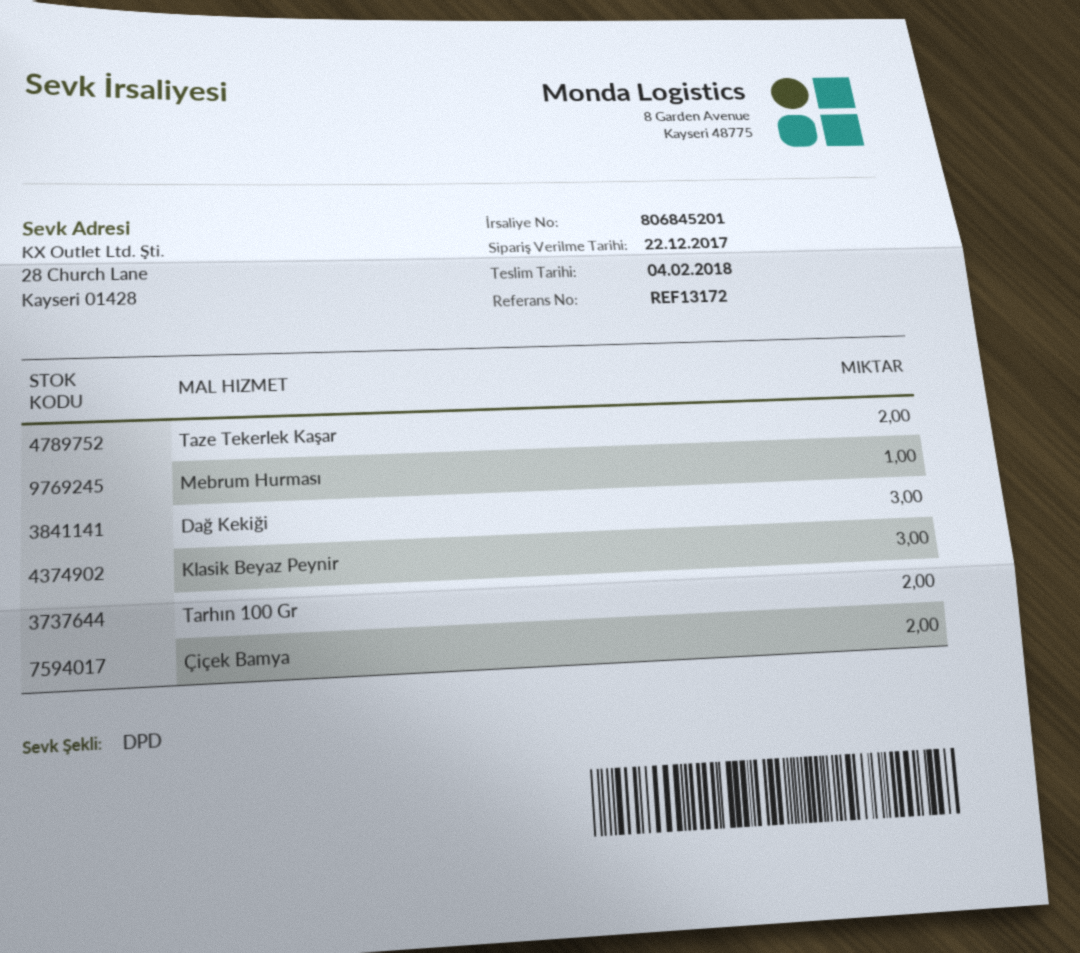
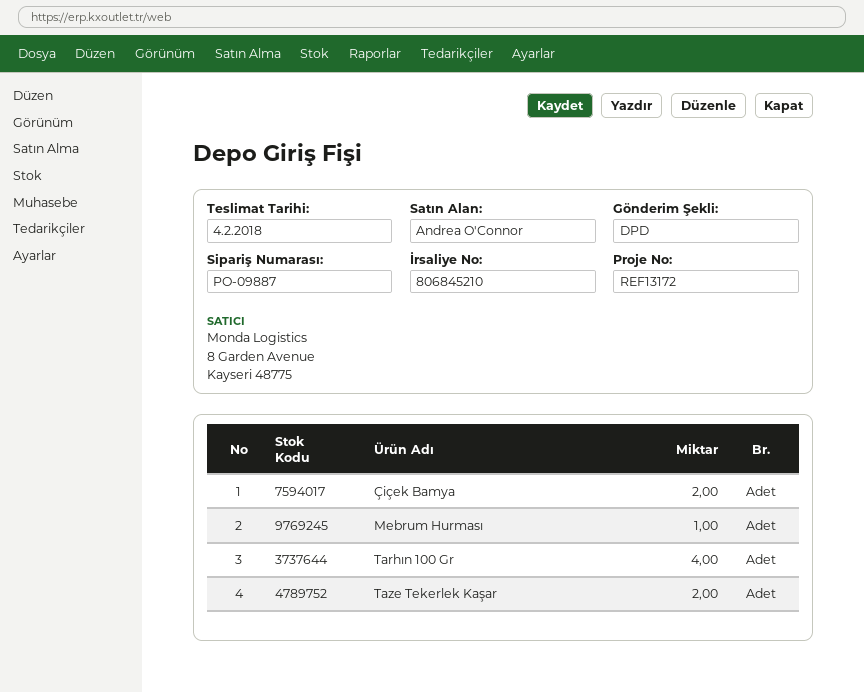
delivery note number: 806845201 -> 806845210
Dağ Kekiği: 3 -> none
Klasik Beyaz Peynir: 3 -> none
Tarhın 100 Gr: 2 -> 4

